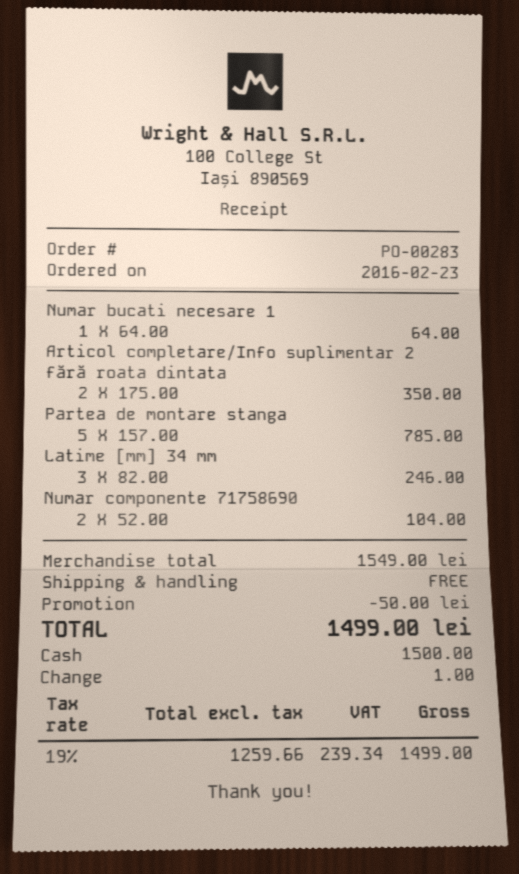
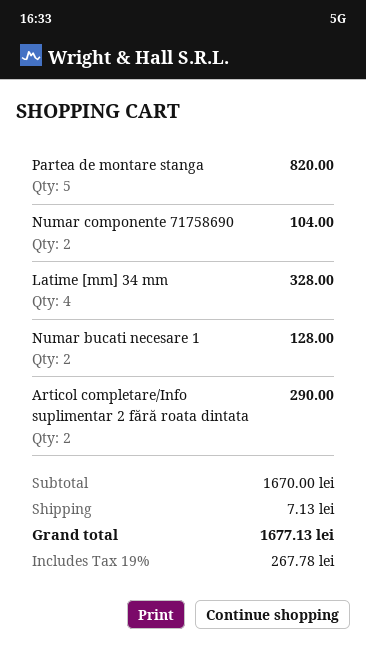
Numar bucati necesare 1: 1 for 64.00 -> 2 for 128.00
Articol completare/Info suplimentar 2 fără roata dintata: 2 for 350.00 -> 2 for 290.00
Partea de montare stanga: 5 for 785.00 -> 5 for 820.00
Latime [mm] 34 mm: 3 for 246.00 -> 4 for 328.00
subtotal: 1549.00 -> 1670.00
discount: 50.00 -> none
shipping: 0.00 -> 7.13
tax: 19% = 239.34 -> 19% = 267.78
total: 1499.00 -> 1677.13

